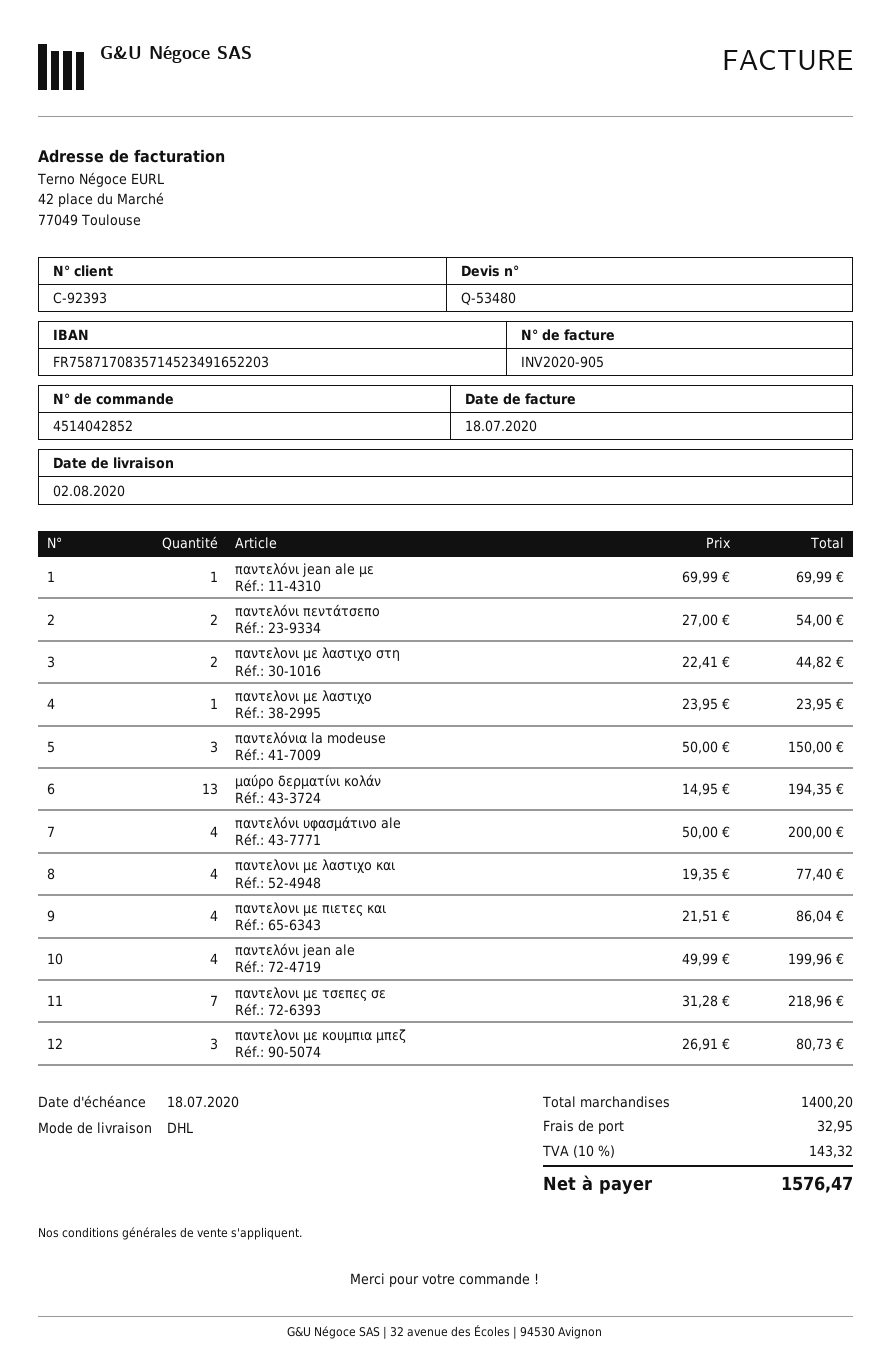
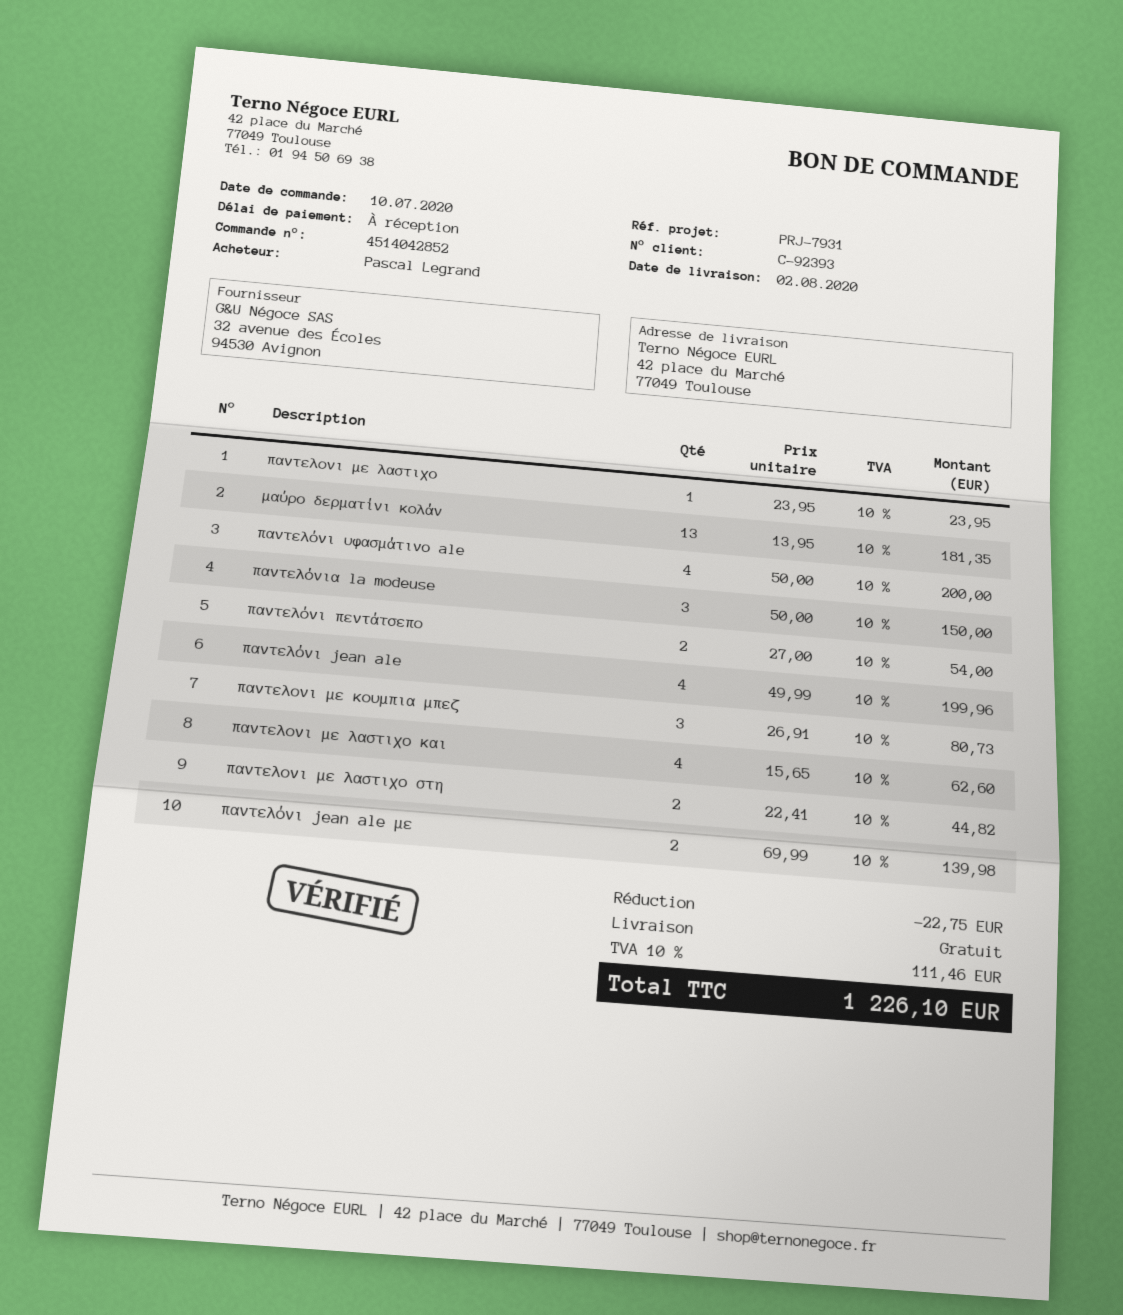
παντελόνι jean ale με: 1 x 69.99 = 69.99 -> 2 x 69.99 = 139.98
μαύρο δερματίνι κολάν: 13 x 14.95 = 194.35 -> 13 x 13.95 = 181.35
παντελονι με λαστιχο και: 4 x 19.35 = 77.40 -> 4 x 15.65 = 62.60
παντελονι με πιετες και: 4 x 21.51 = 86.04 -> none
παντελονι με τσεπες σε: 7 x 31.28 = 218.96 -> none
discount: none -> 22.75
shipping: 32.95 -> 0.00
tax: 10% = 143.32 -> 10% = 111.46
total: 1576.47 -> 1226.10

